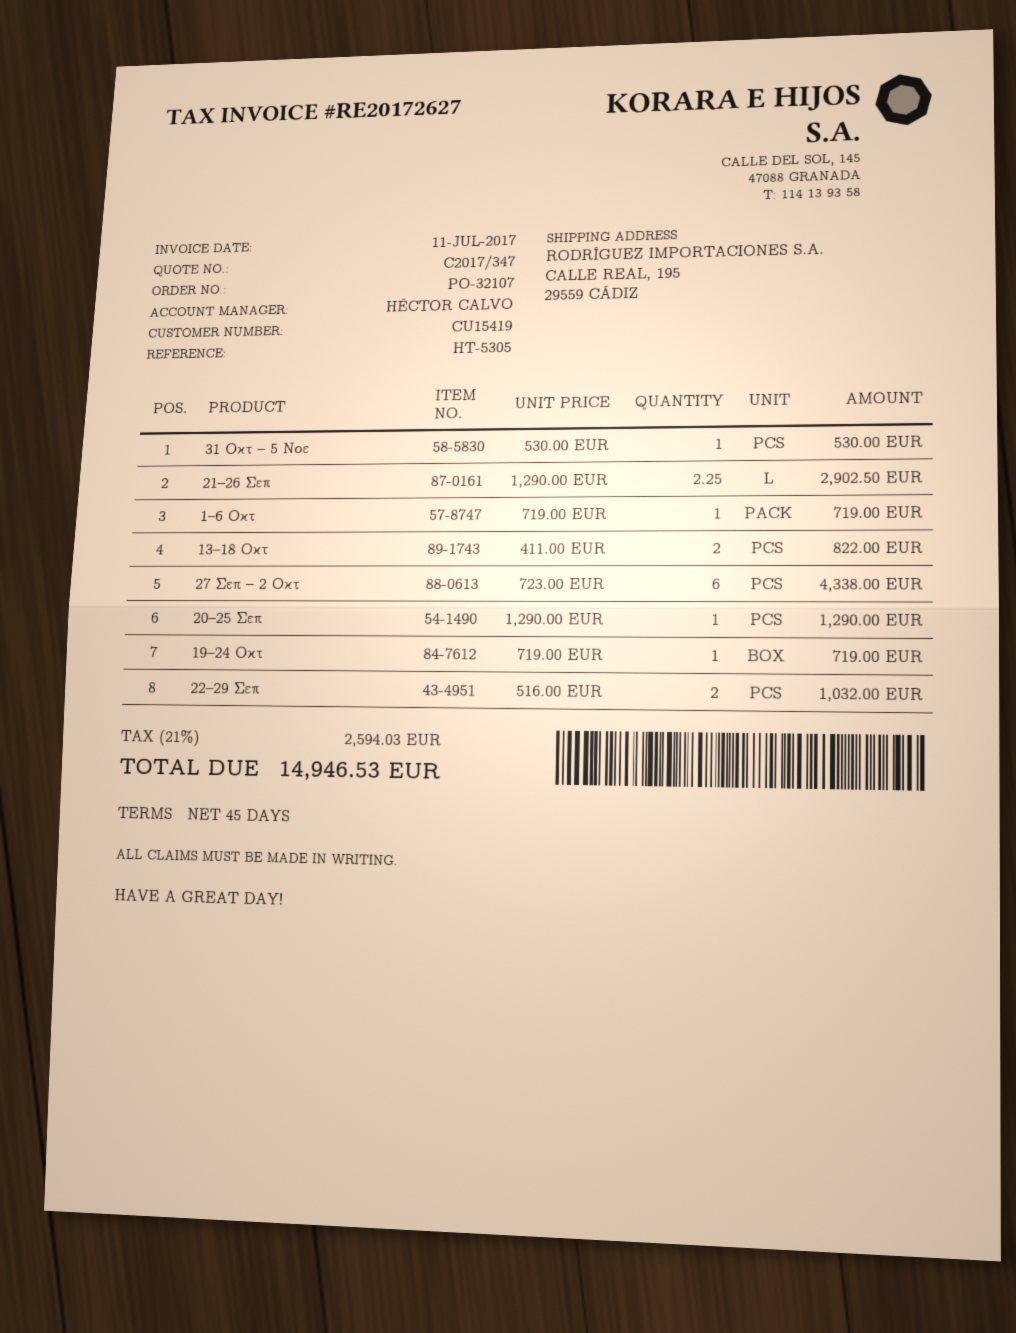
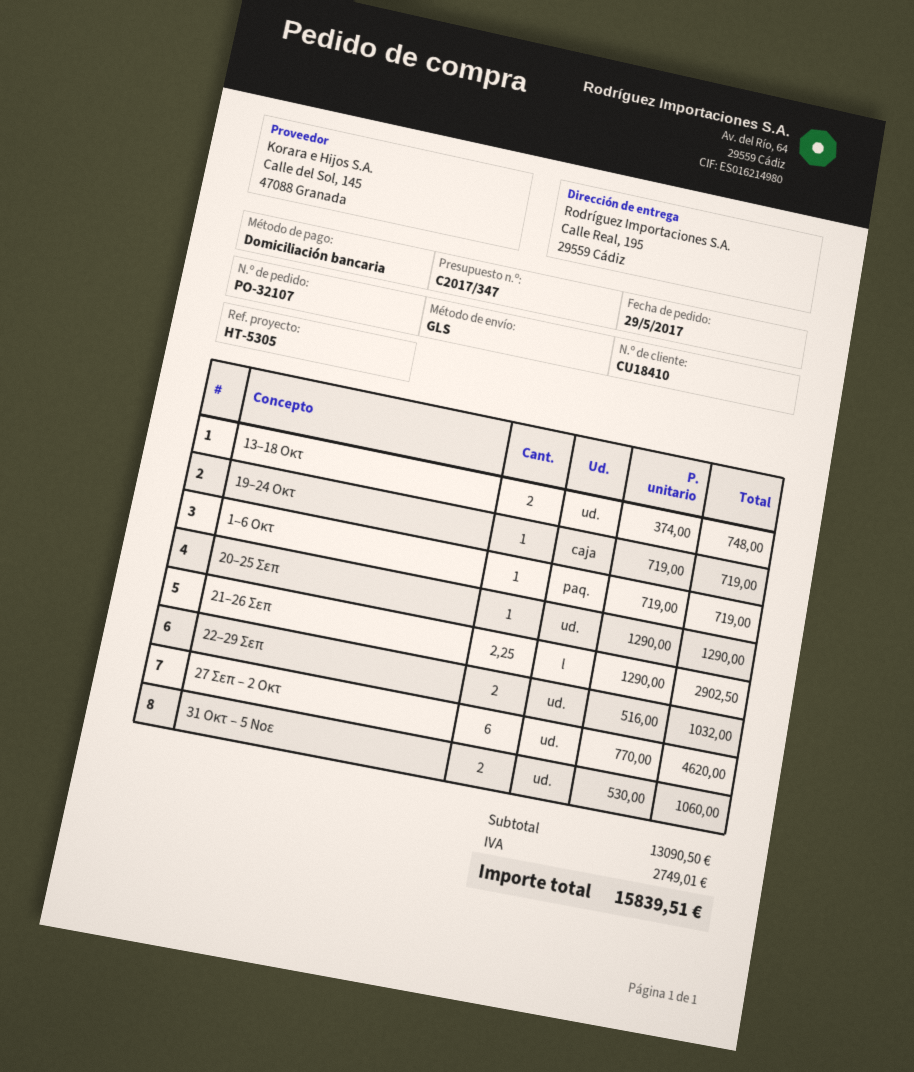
customer number: CU15419 -> CU18410
31 Οκτ – 5 Νοε: 1 x 530.00 = 530.00 -> 2 x 530.00 = 1060.00
13–18 Οκτ: 2 x 411.00 = 822.00 -> 2 x 374.00 = 748.00
27 Σεπ – 2 Οκτ: 6 x 723.00 = 4338.00 -> 6 x 770.00 = 4620.00
tax: 2594.03 -> 2749.01
total: 14946.53 -> 15839.51

